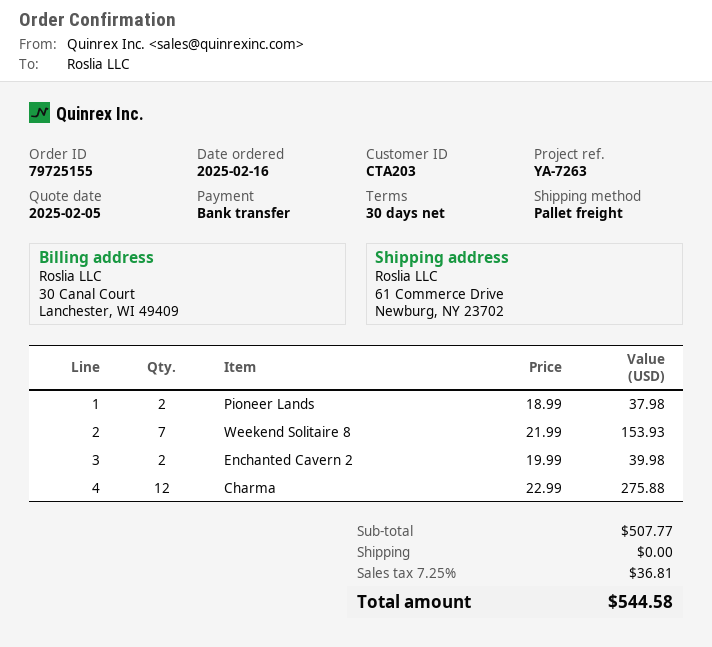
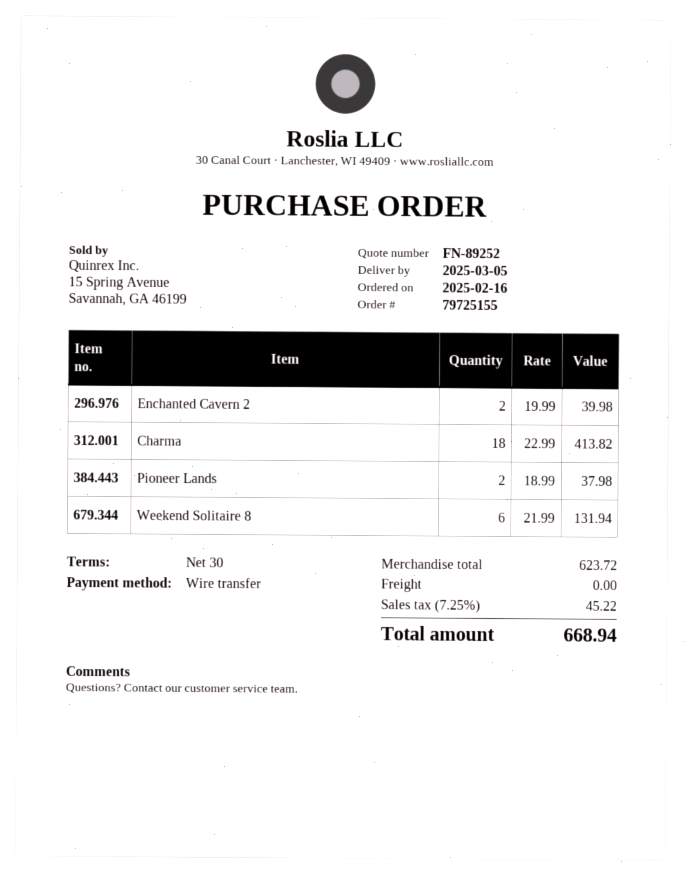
Weekend Solitaire 8: 7 x 21.99 = 153.93 -> 6 x 21.99 = 131.94
Charma: 12 x 22.99 = 275.88 -> 18 x 22.99 = 413.82
subtotal: 507.77 -> 623.72
tax: 7.25% = 36.81 -> 7.25% = 45.22
total: 544.58 -> 668.94

